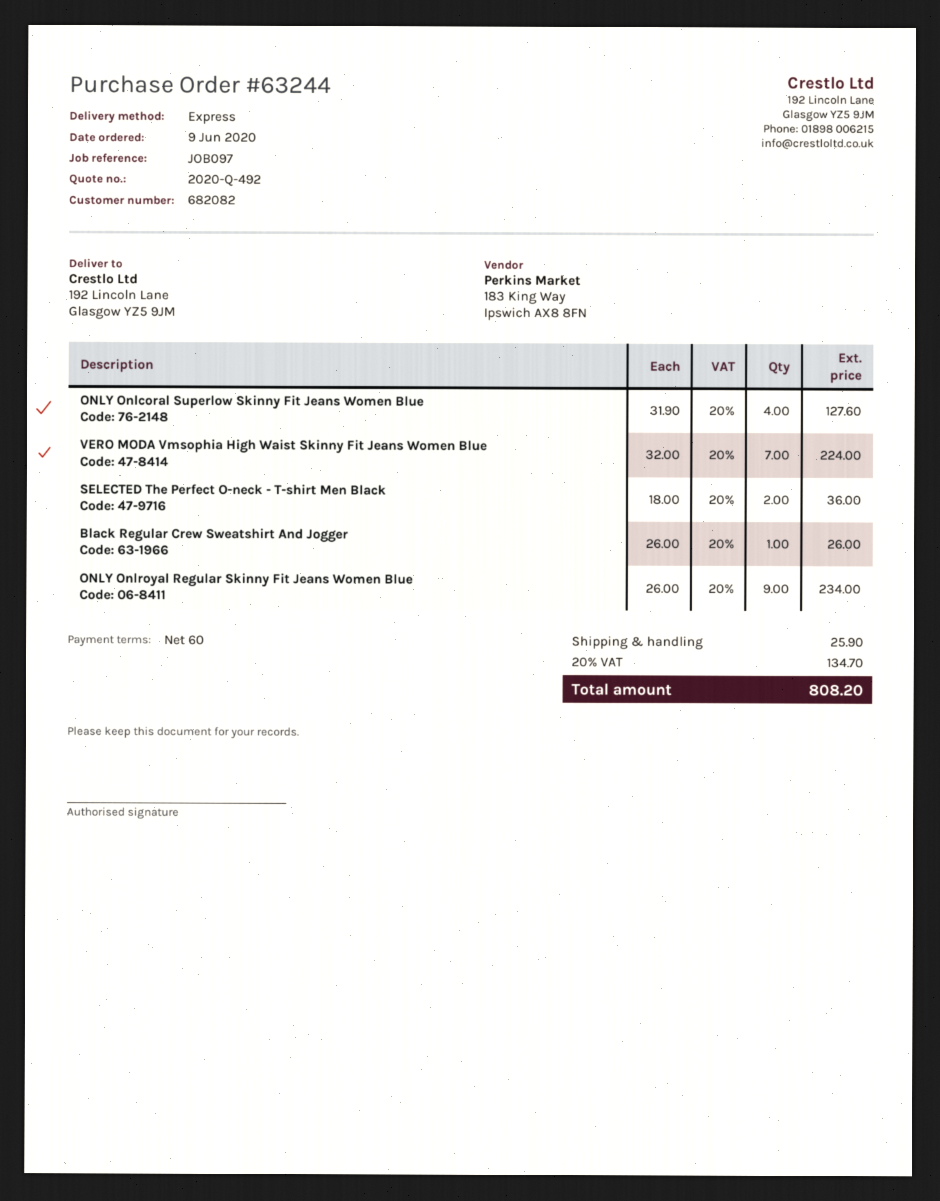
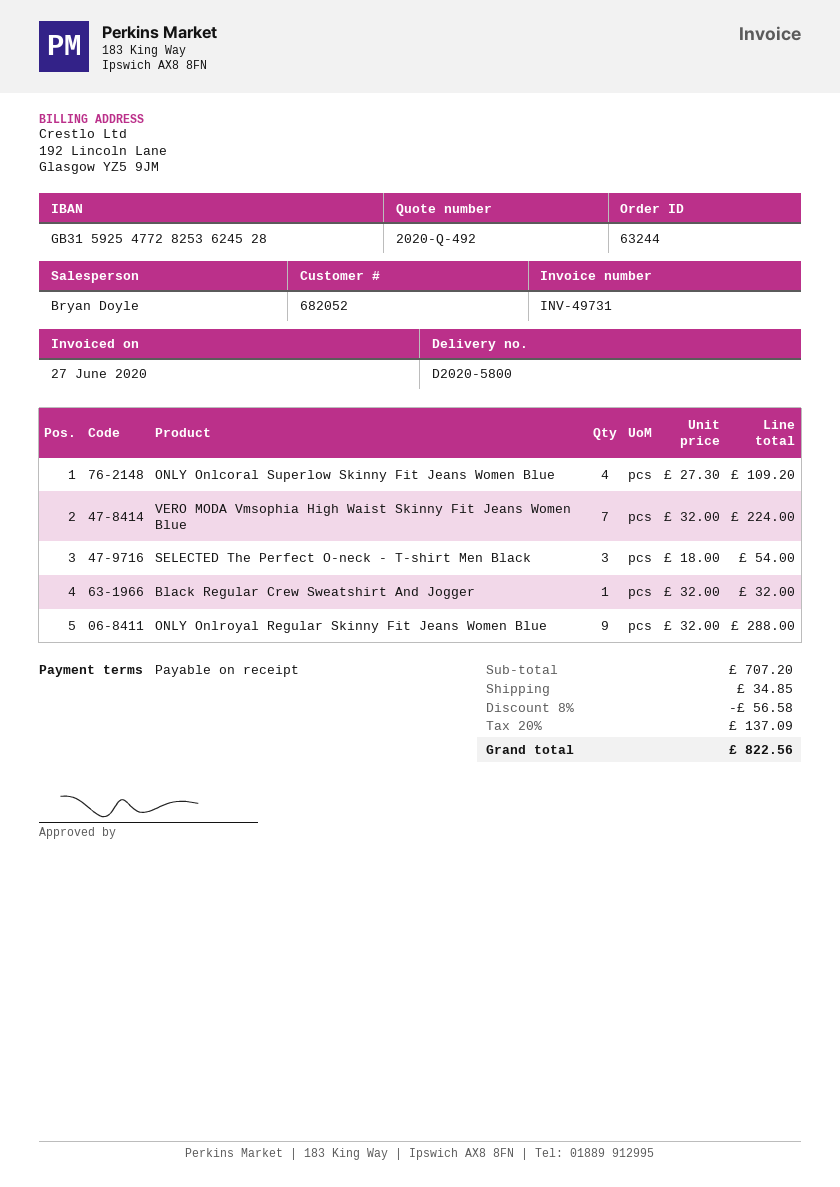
payment terms: 60 days -> on receipt
customer number: 682082 -> 682052
ONLY Onlcoral Superlow Skinny Fit Jeans Women Blue: 4 x 31.90 = 127.60 -> 4 x 27.30 = 109.20
SELECTED The Perfect O-neck - T-shirt Men Black: 2 x 18.00 = 36.00 -> 3 x 18.00 = 54.00
Black Regular Crew Sweatshirt And Jogger: 1 x 26.00 = 26.00 -> 1 x 32.00 = 32.00
ONLY Onlroyal Regular Skinny Fit Jeans Women Blue: 9 x 26.00 = 234.00 -> 9 x 32.00 = 288.00
discount: none -> 8% = 56.58
shipping: 25.90 -> 34.85
tax: 20% = 134.70 -> 20% = 137.09
total: 808.20 -> 822.56

